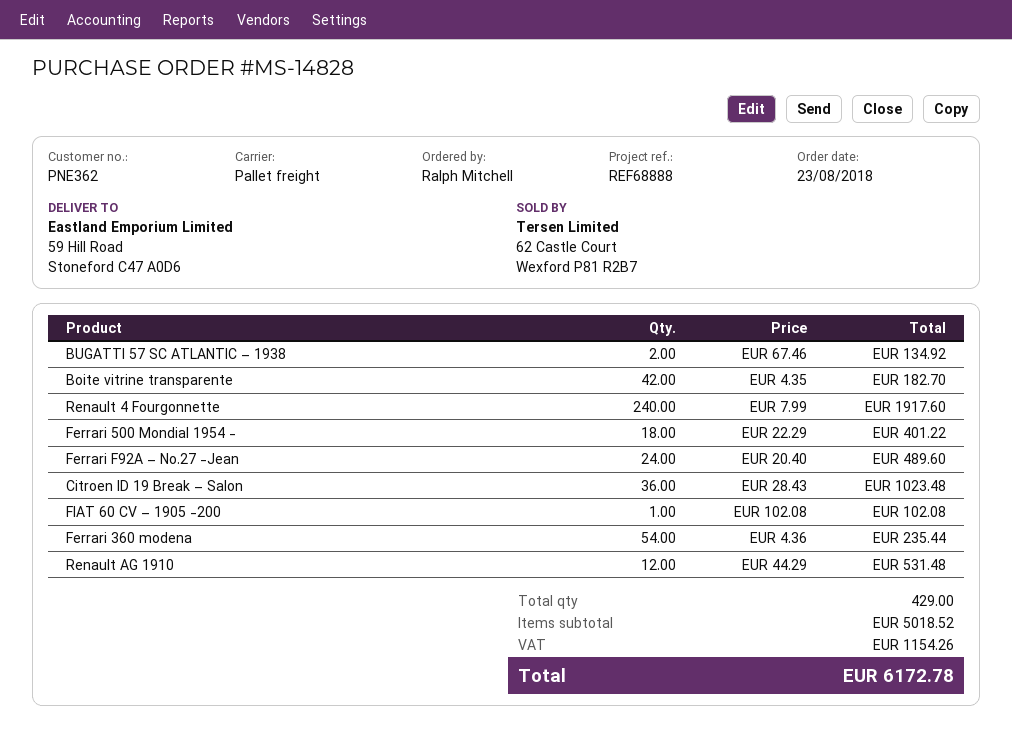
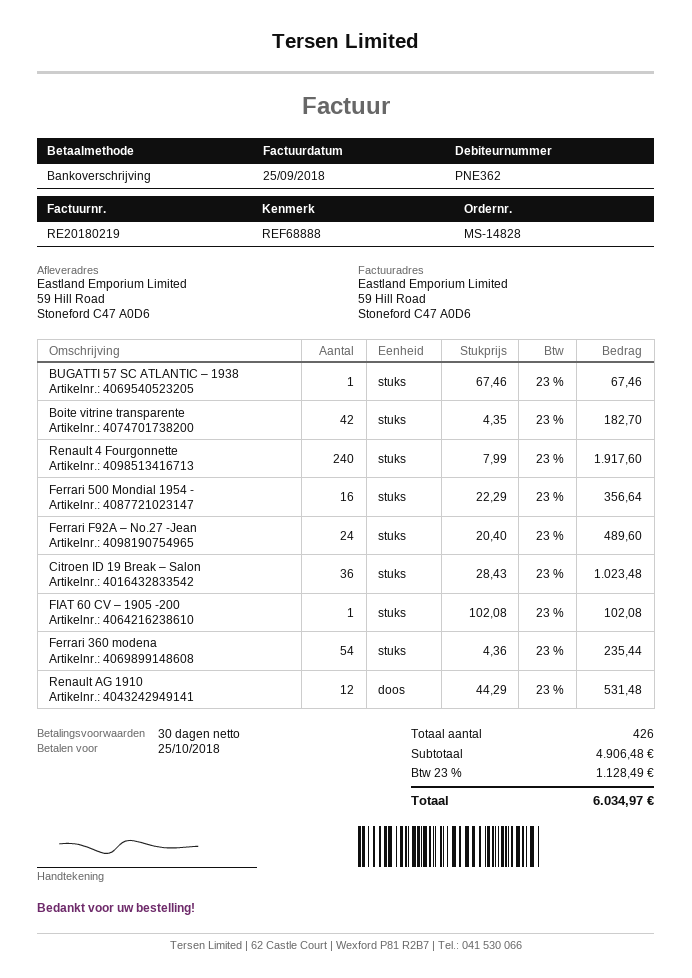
BUGATTI 57 SC ATLANTIC – 1938: 2 x 67.46 = 134.92 -> 1 x 67.46 = 67.46
Ferrari 500 Mondial 1954 -: 18 x 22.29 = 401.22 -> 16 x 22.29 = 356.64
total quantity: 429 -> 426
subtotal: 5018.52 -> 4906.48
tax: 1154.26 -> 1128.49
total: 6172.78 -> 6034.97

